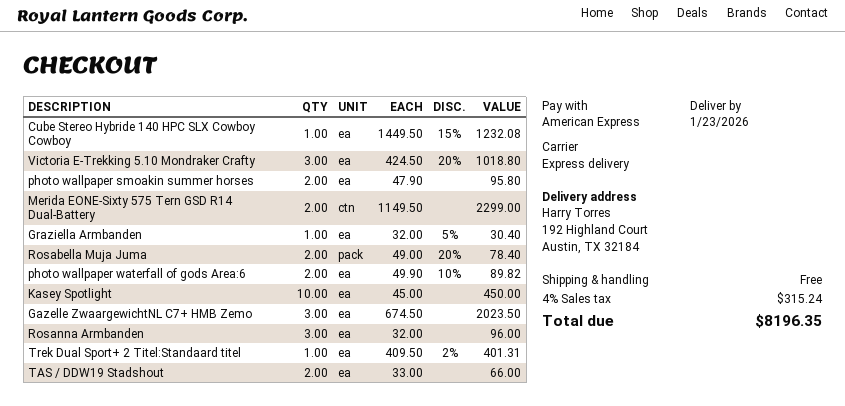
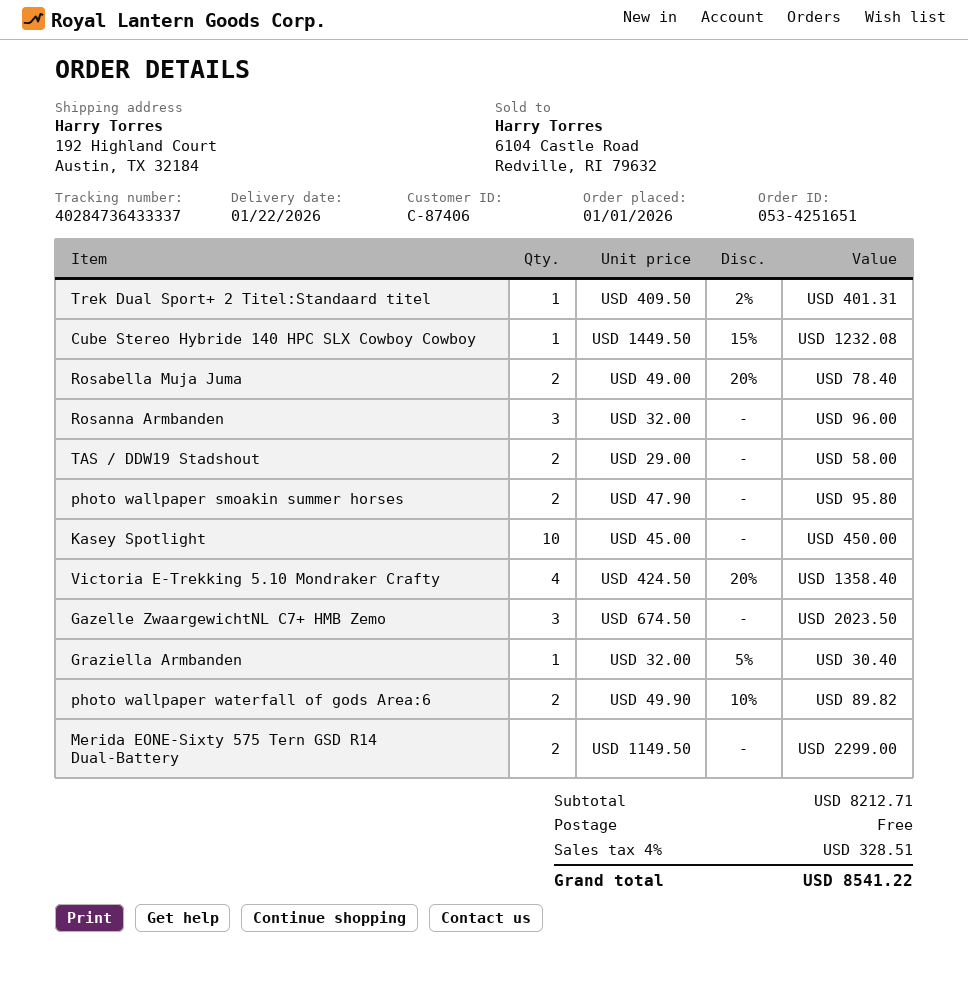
delivery date: 2026-01-23 -> 2026-01-22
Victoria E-Trekking 5.10 Mondraker Crafty: 3 x 424.50 - 20% = 1018.80 -> 4 x 424.50 - 20% = 1358.40
TAS / DDW19 Stadshout: 2 x 33.00 = 66.00 -> 2 x 29.00 = 58.00
tax: 4% = 315.24 -> 4% = 328.51
total: 8196.35 -> 8541.22

